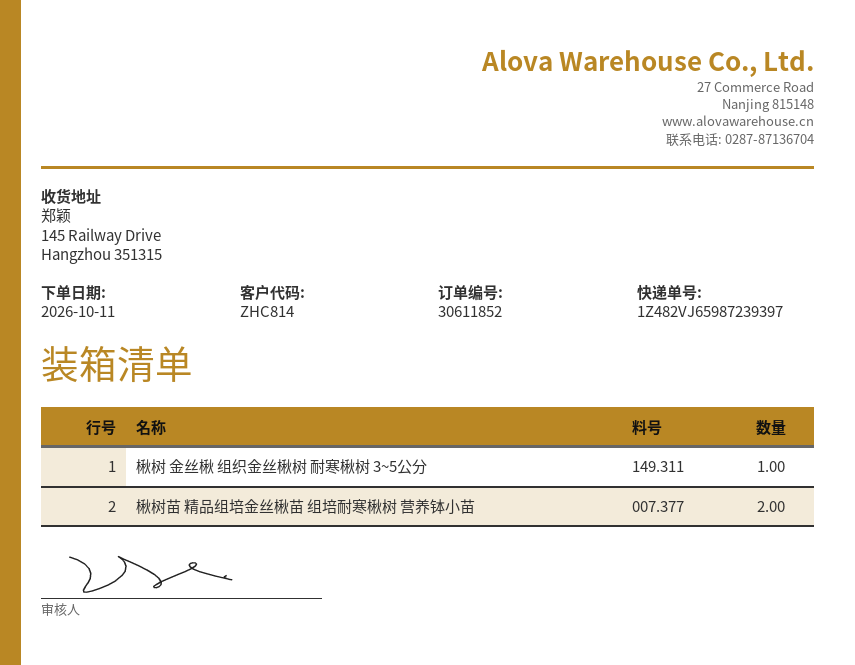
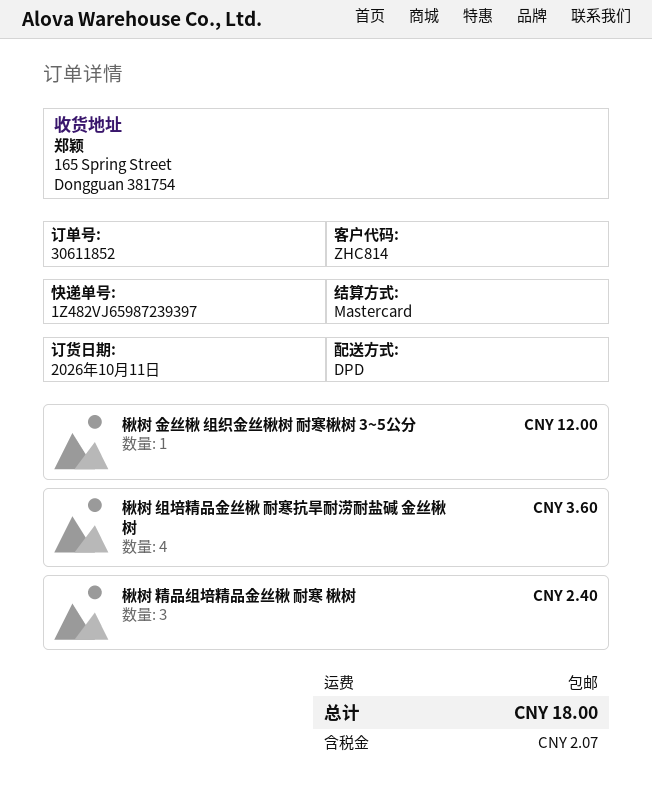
ship to: 145 Railway Drive, Hangzhou 351315 -> 165 Spring Street, Dongguan 381754
楸树苗 精品组培金丝楸苗 组培耐寒楸树 营养钵小苗: 2 -> none
楸树 组培精品金丝楸 耐寒抗旱耐涝耐盐碱 金丝楸树: none -> 4
楸树 精品组培精品金丝楸 耐寒 楸树: none -> 3

